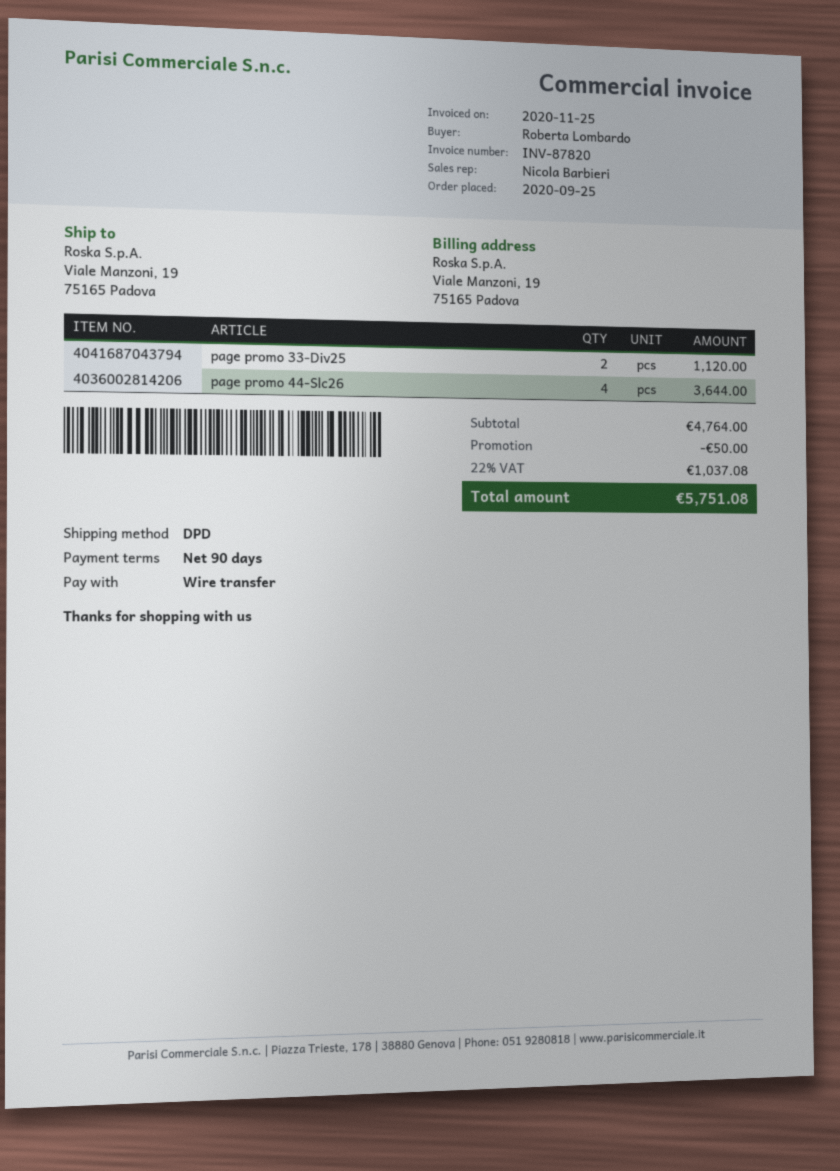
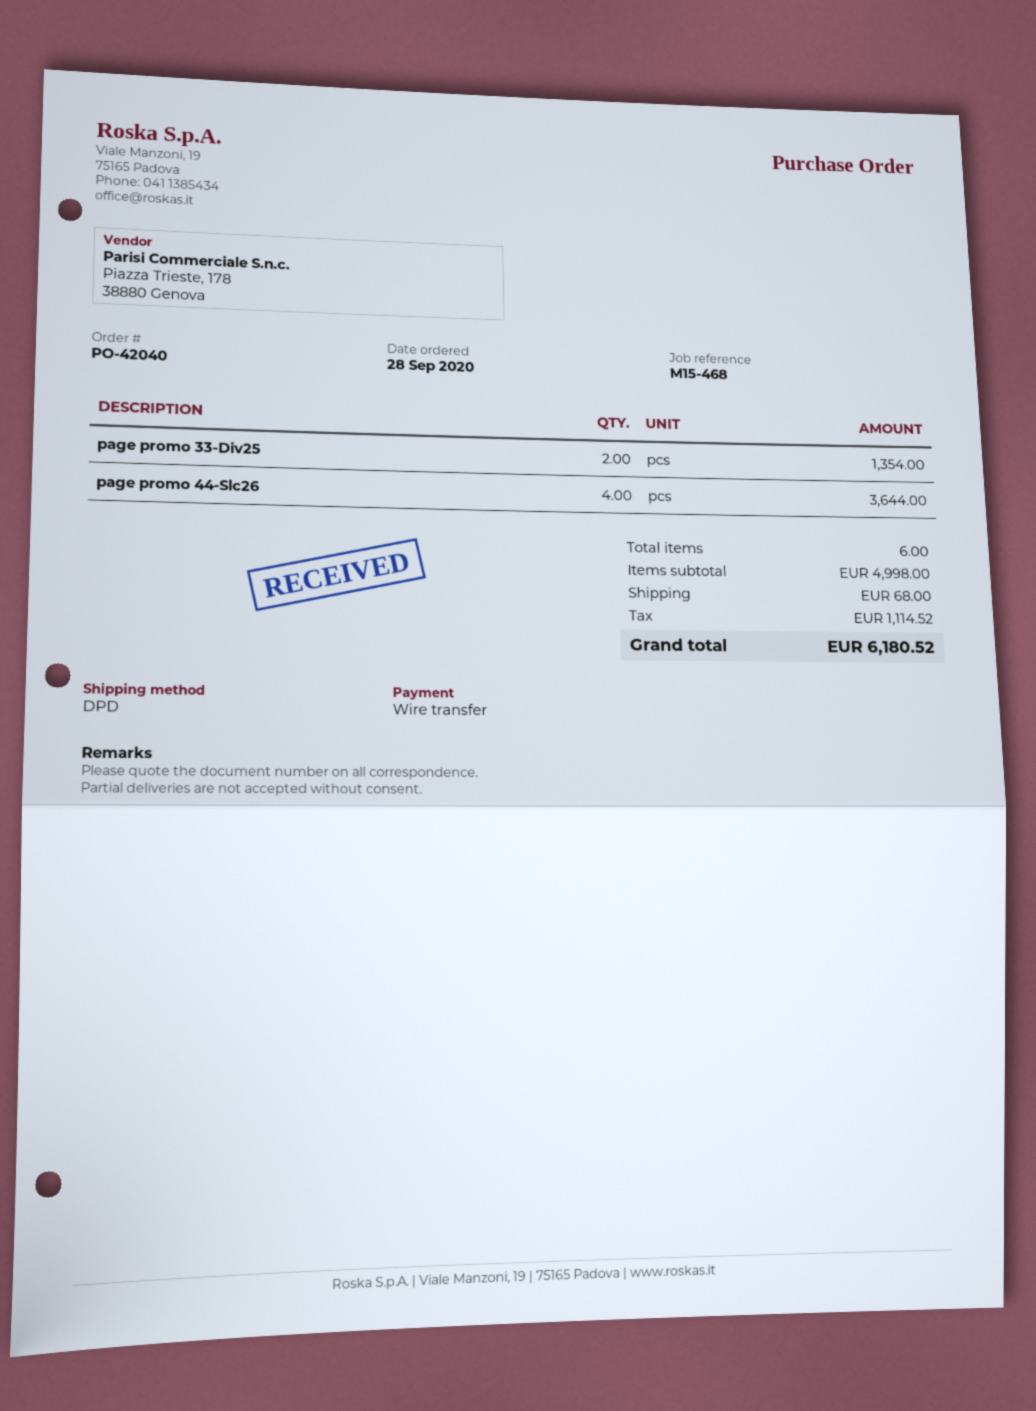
order date: 2020-09-25 -> 2020-09-28
page promo 33-Div25: 2 for 1120.00 -> 2 for 1354.00
subtotal: 4764.00 -> 4998.00
discount: 50.00 -> none
shipping: none -> 68.00
tax: 1037.08 -> 1114.52
total: 5751.08 -> 6180.52

